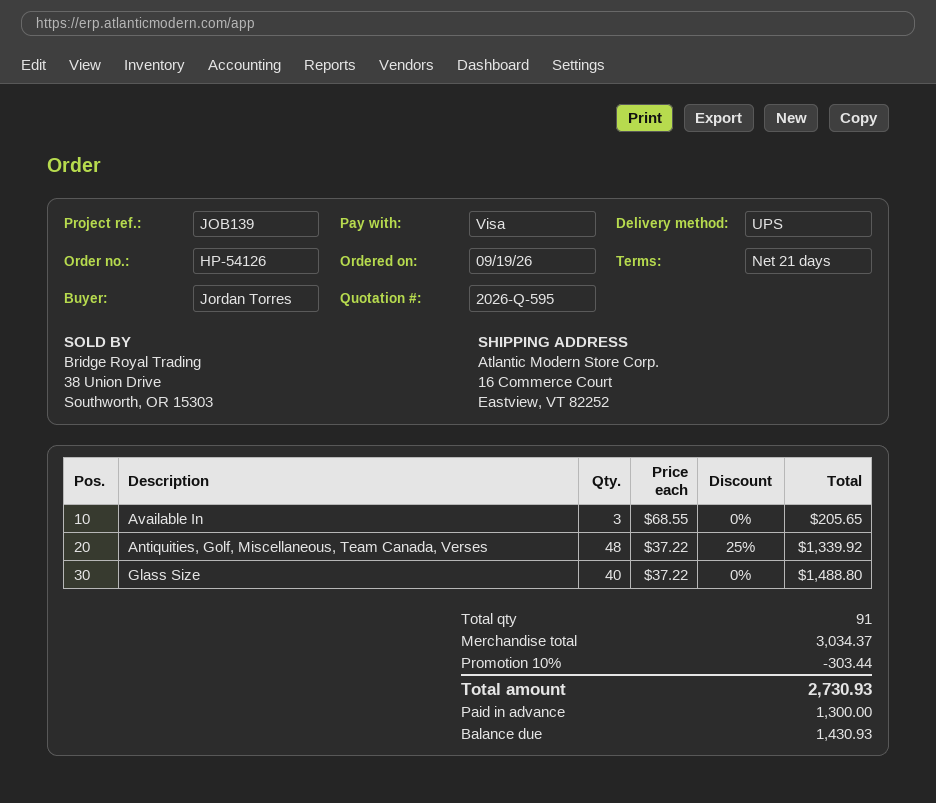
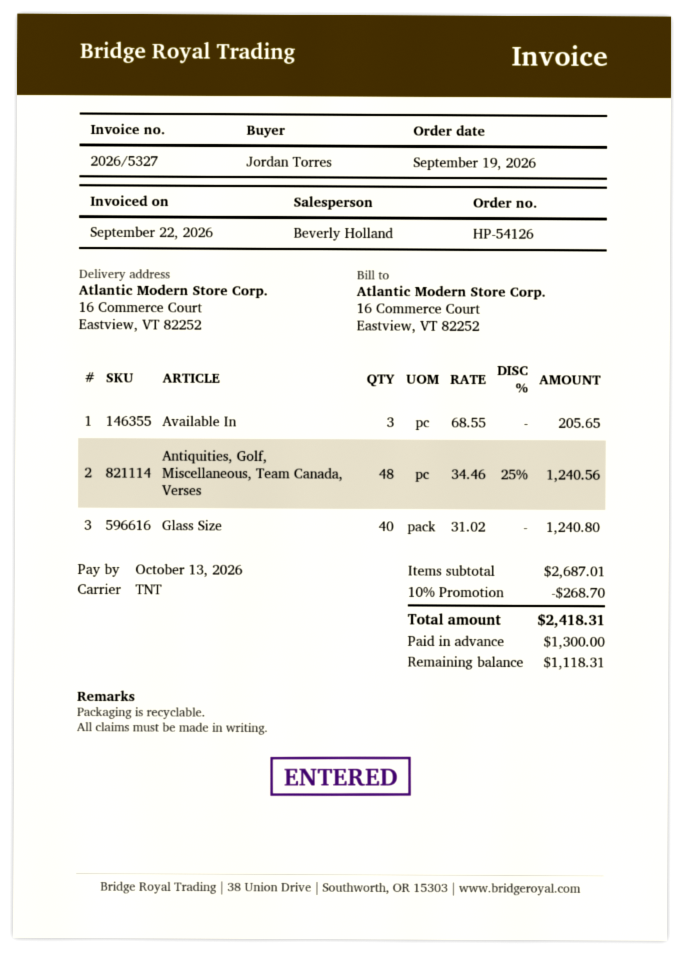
shipping method: UPS -> TNT
Antiquities, Golf, Miscellaneous, Team Canada, Verses: 48 x 37.22 - 25% = 1339.92 -> 48 x 34.46 - 25% = 1240.56
Glass Size: 40 x 37.22 = 1488.80 -> 40 x 31.02 = 1240.80
subtotal: 3034.37 -> 2687.01
discount: 10% = 303.44 -> 10% = 268.70
total: 2730.93 -> 2418.31
balance: 1430.93 -> 1118.31

